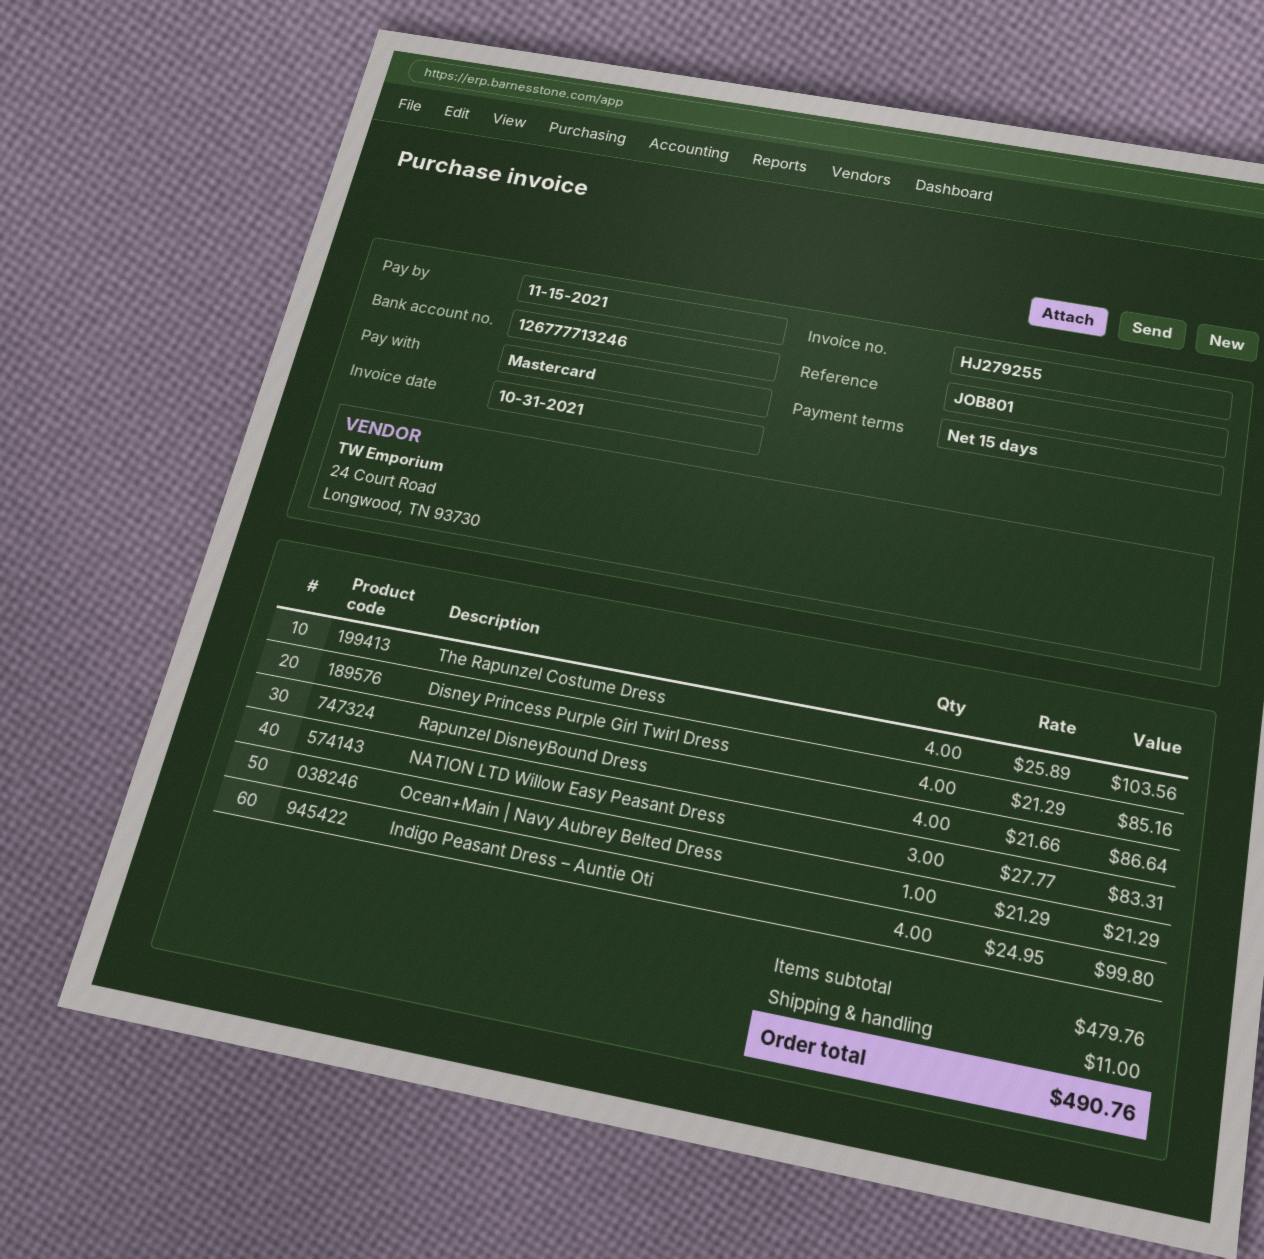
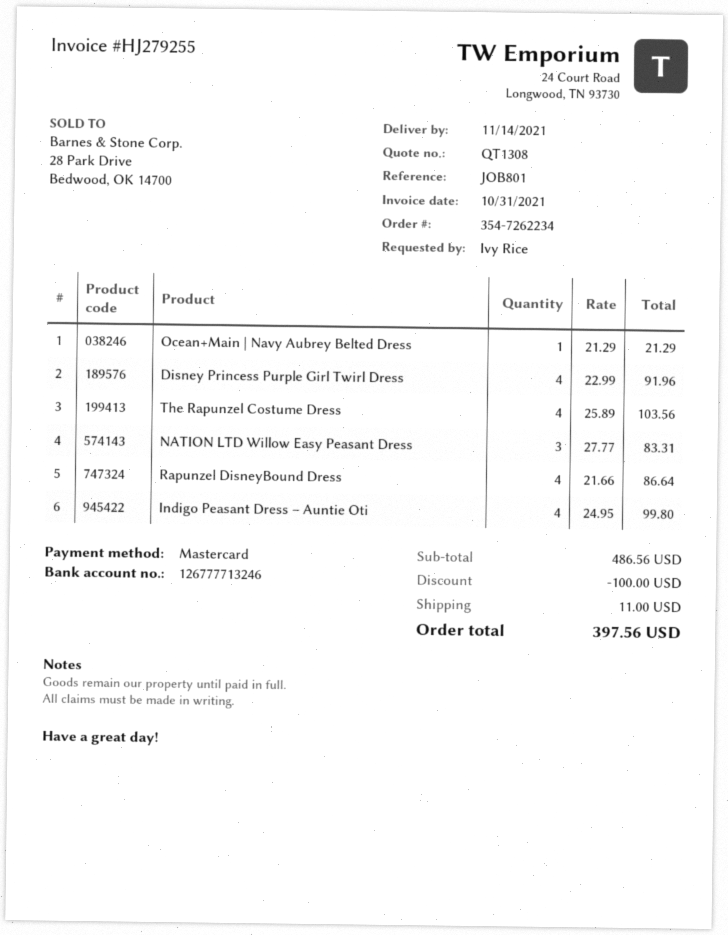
Disney Princess Purple Girl Twirl Dress: 4 x 21.29 = 85.16 -> 4 x 22.99 = 91.96
subtotal: 479.76 -> 486.56
discount: none -> 100.00
total: 490.76 -> 397.56

